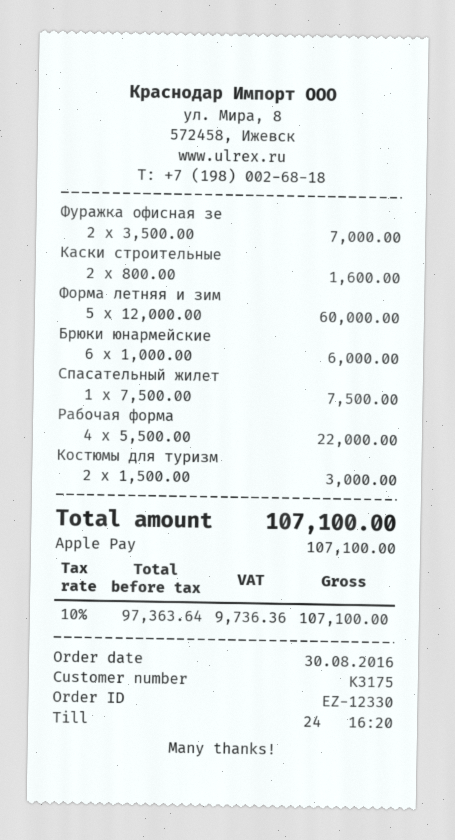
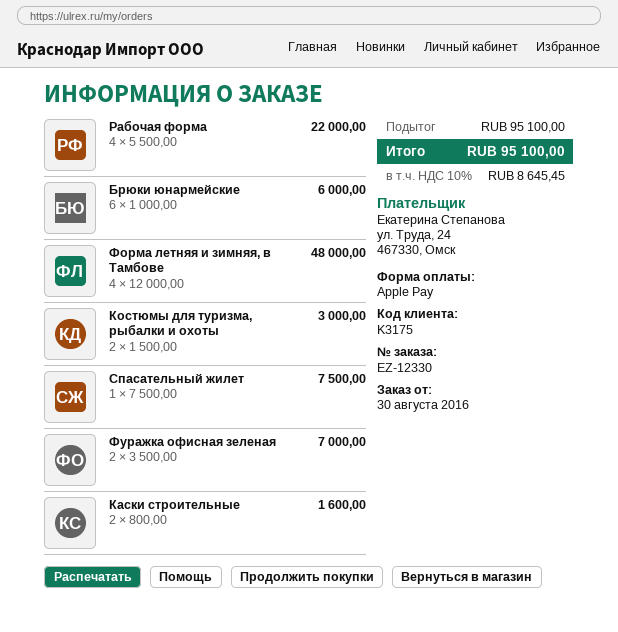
Форма летняя и зим: 5 x 12000.00 = 60000.00 -> 4 x 12000.00 = 48000.00
tax: 10% = 9736.36 -> 10% = 8645.45
total: 107100.00 -> 95100.00

